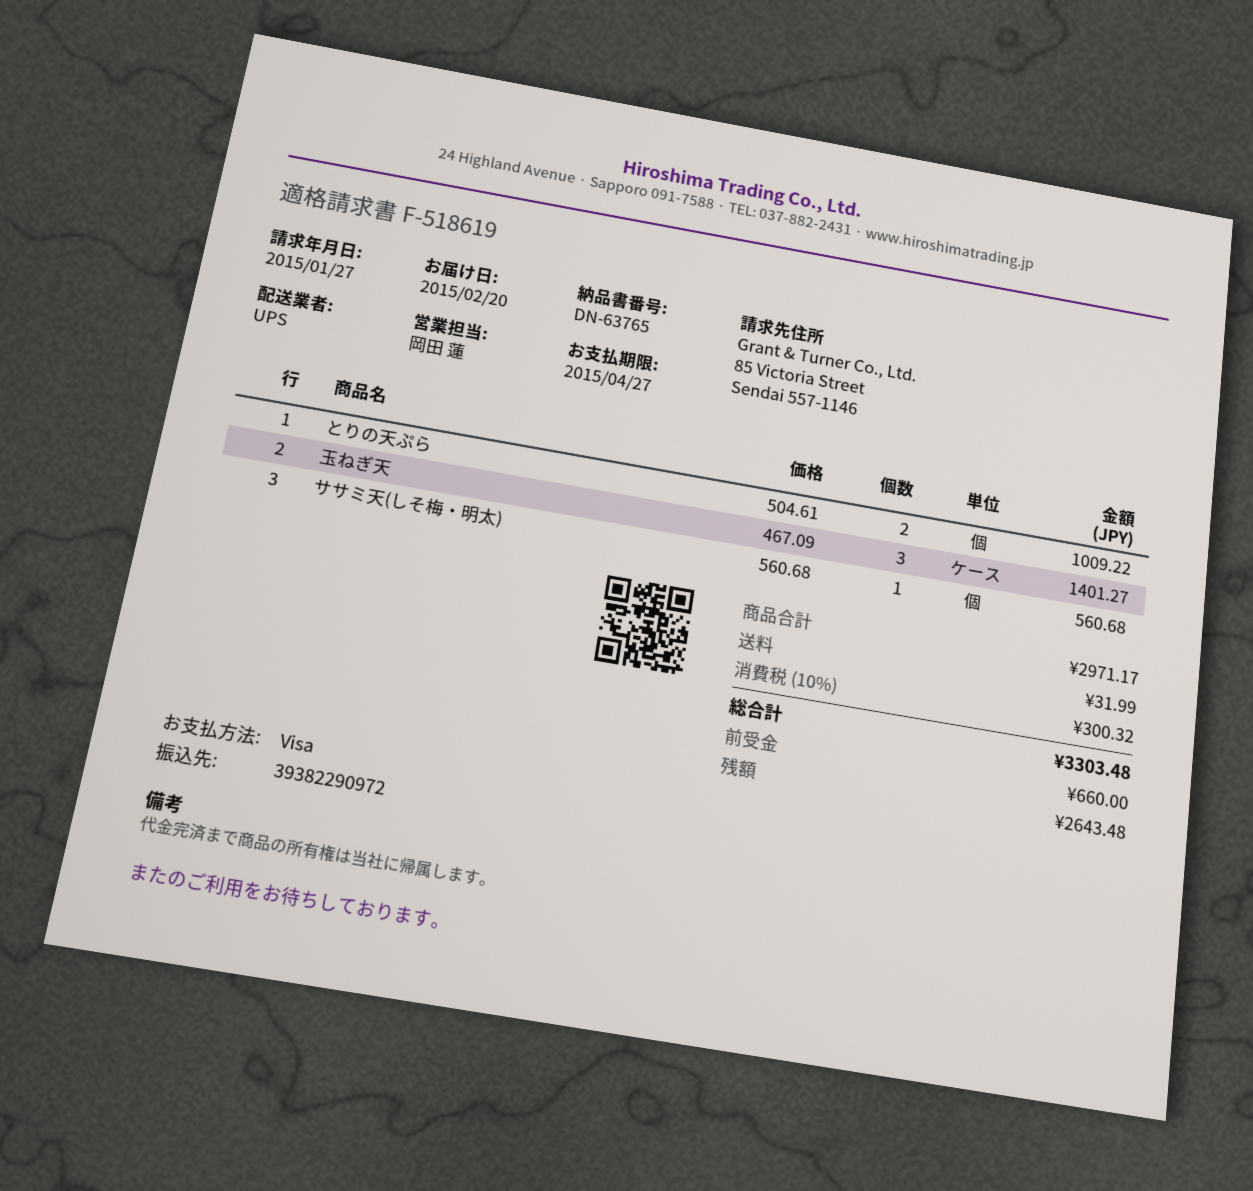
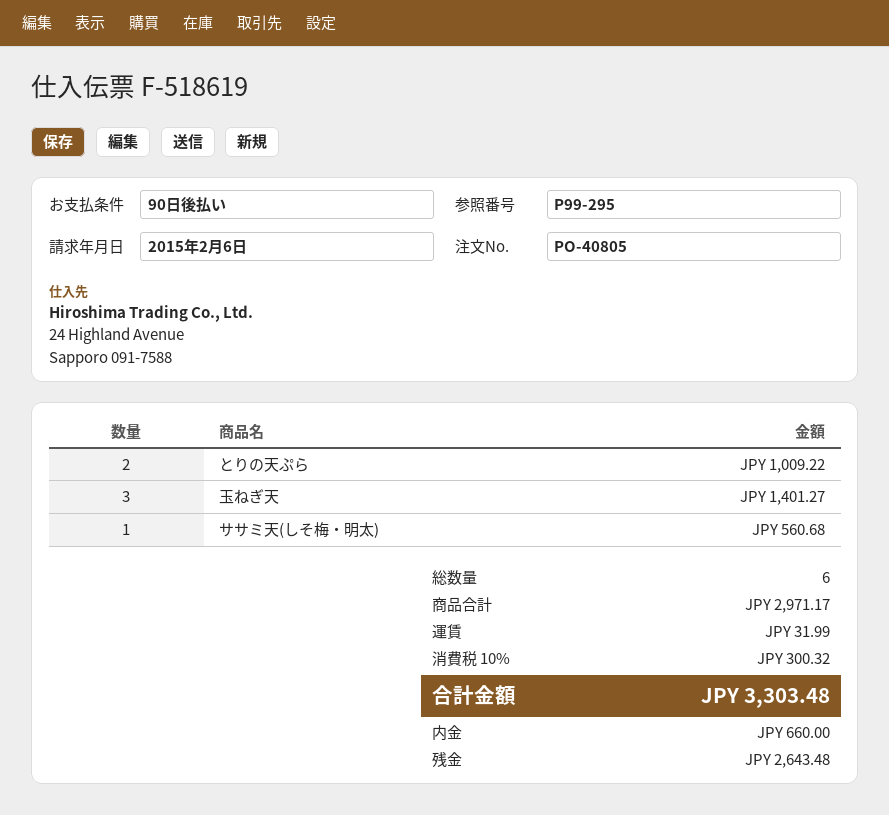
invoice date: 2015-01-27 -> 2015-02-06

